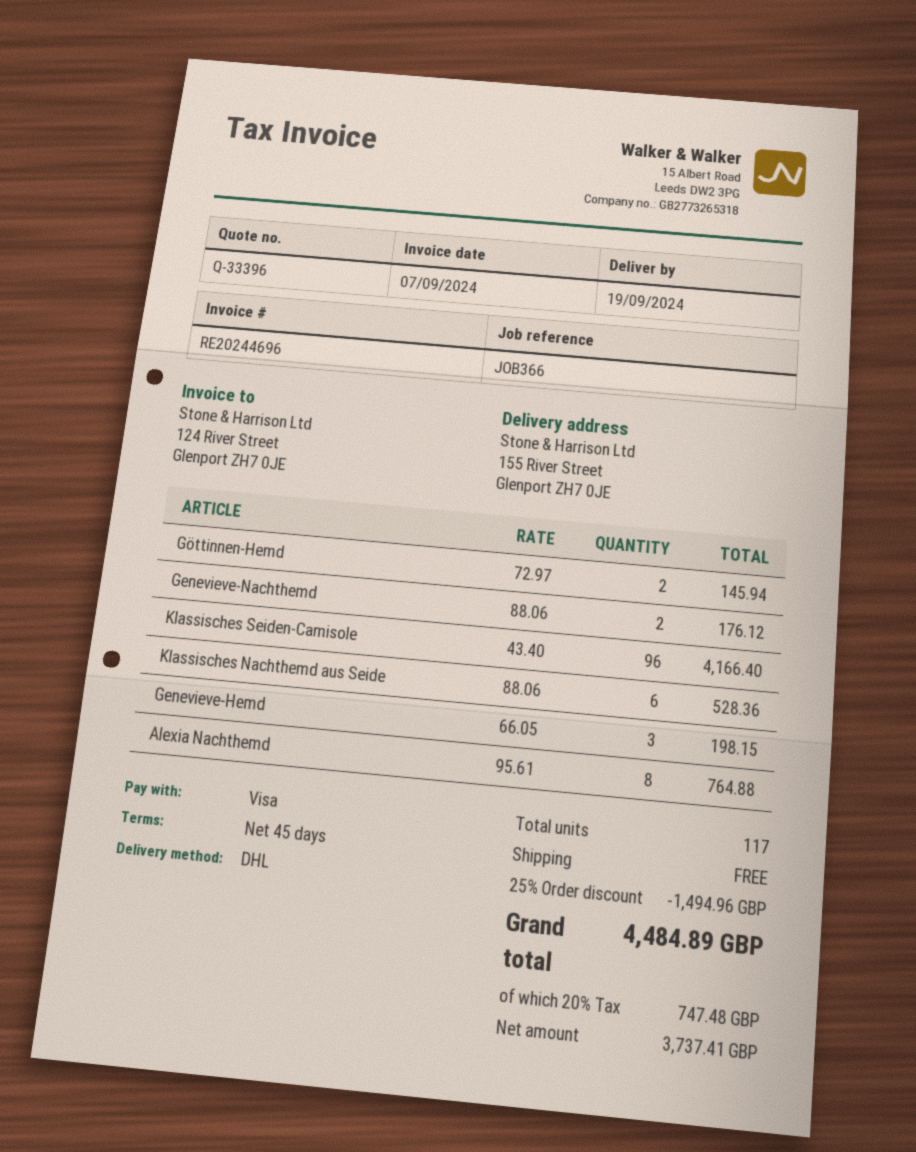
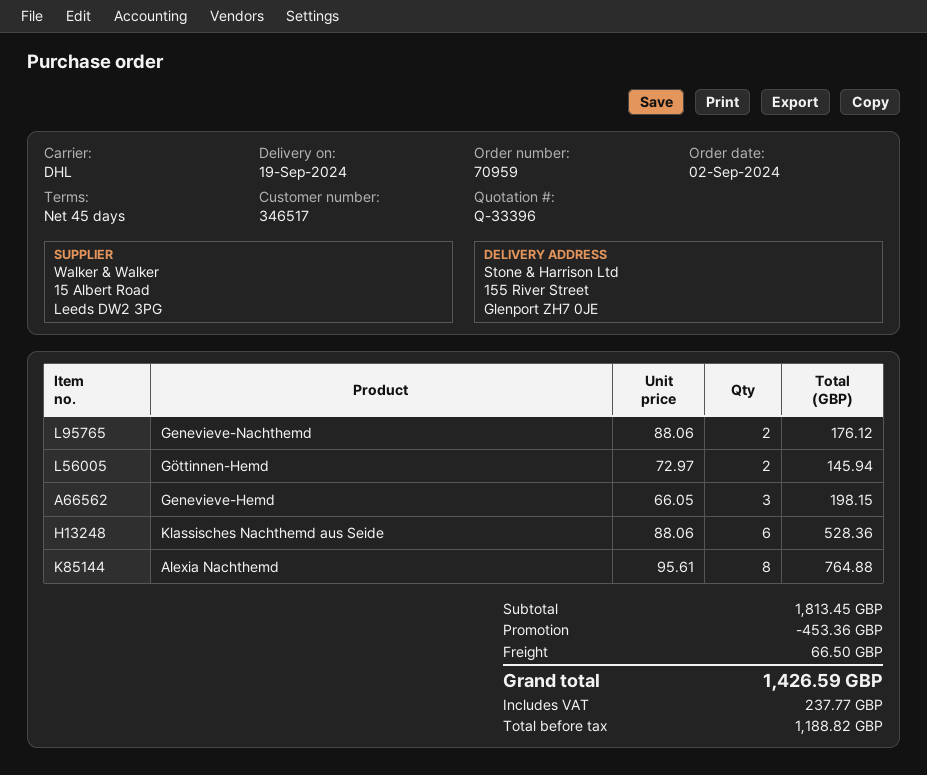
Klassisches Seiden-Camisole: 96 x 43.40 = 4166.40 -> none
discount: 1494.96 -> 453.36
shipping: 0.00 -> 66.50
net: 3737.41 -> 1188.82
tax: 747.48 -> 237.77
total: 4484.89 -> 1426.59

